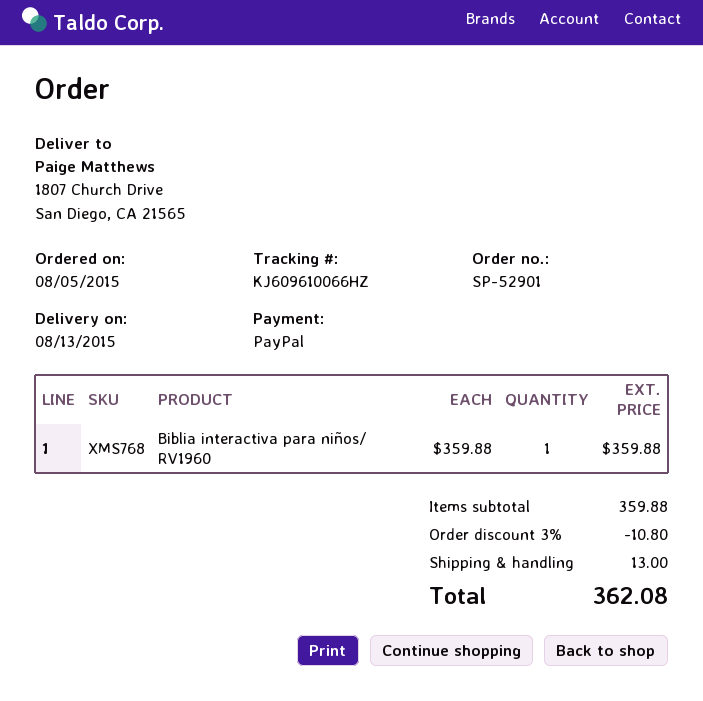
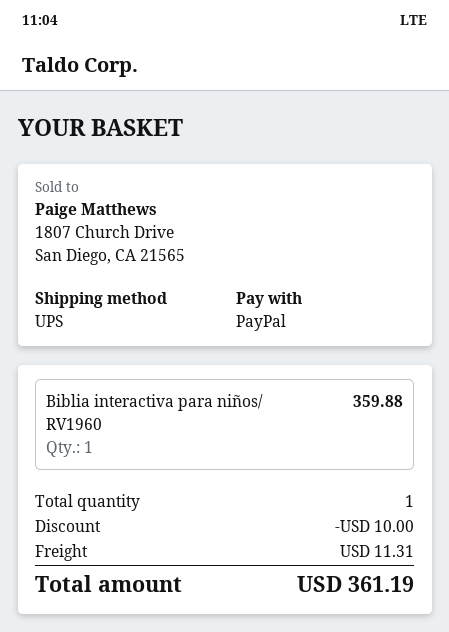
discount: 10.80 -> 10.00
shipping: 13.00 -> 11.31
total: 362.08 -> 361.19

